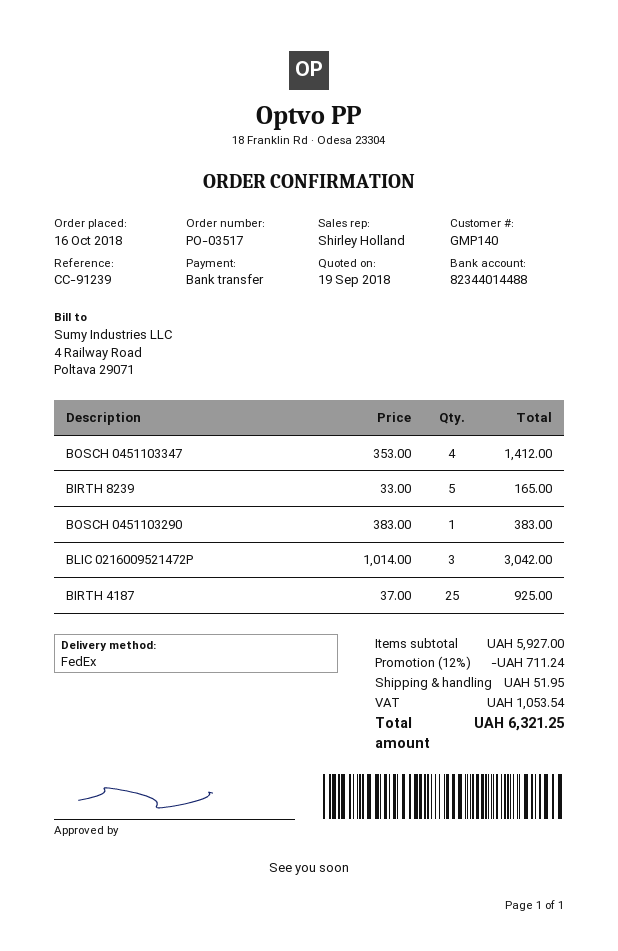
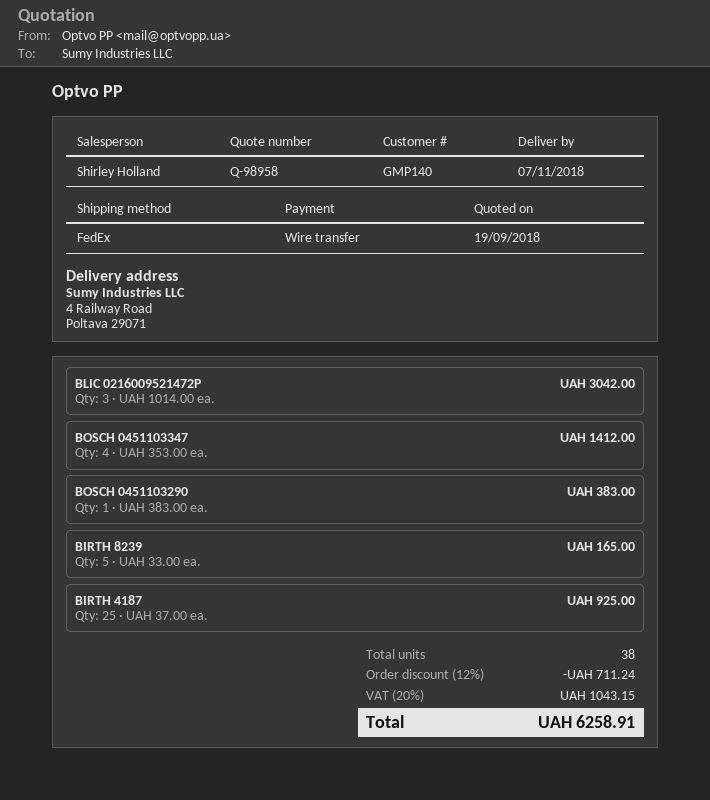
shipping: 51.95 -> none
tax: 1053.54 -> 1043.15
total: 6321.25 -> 6258.91

